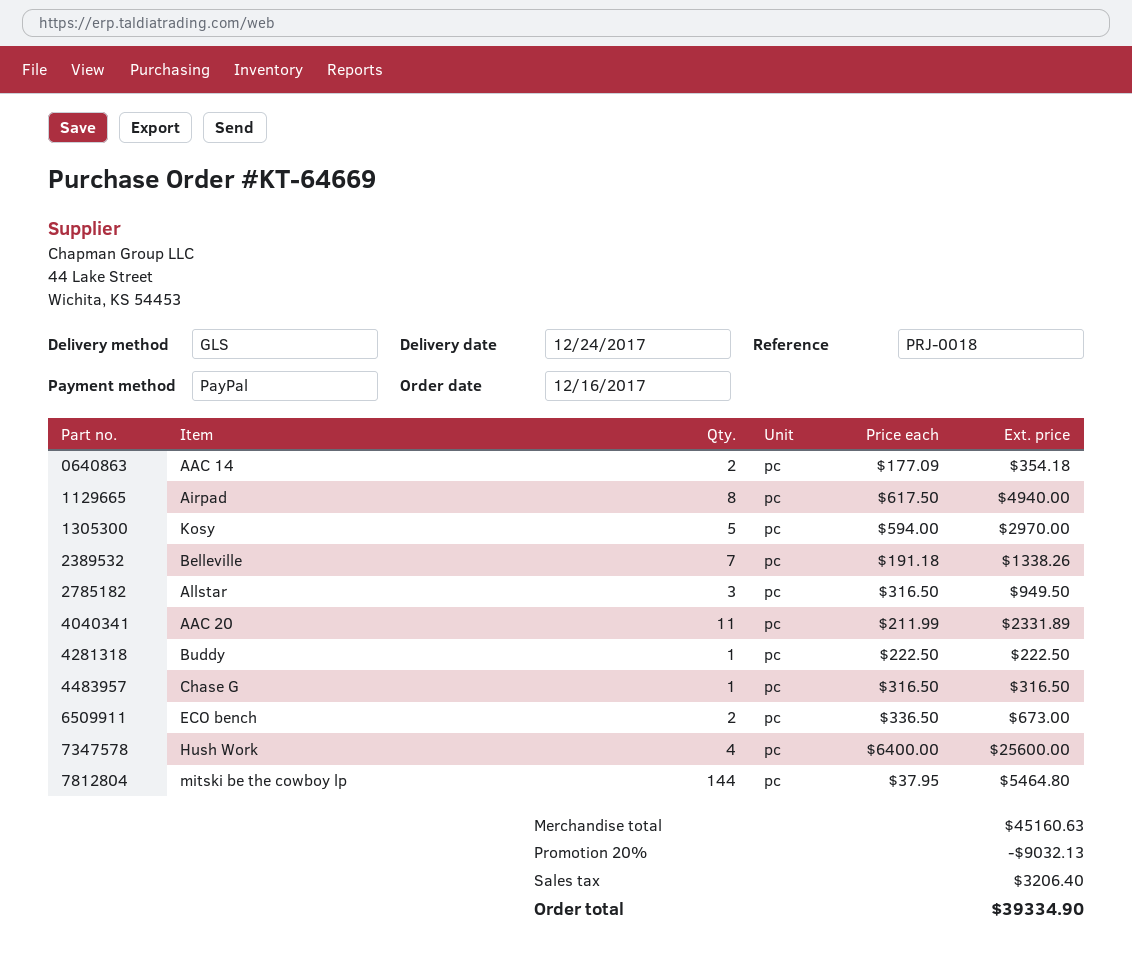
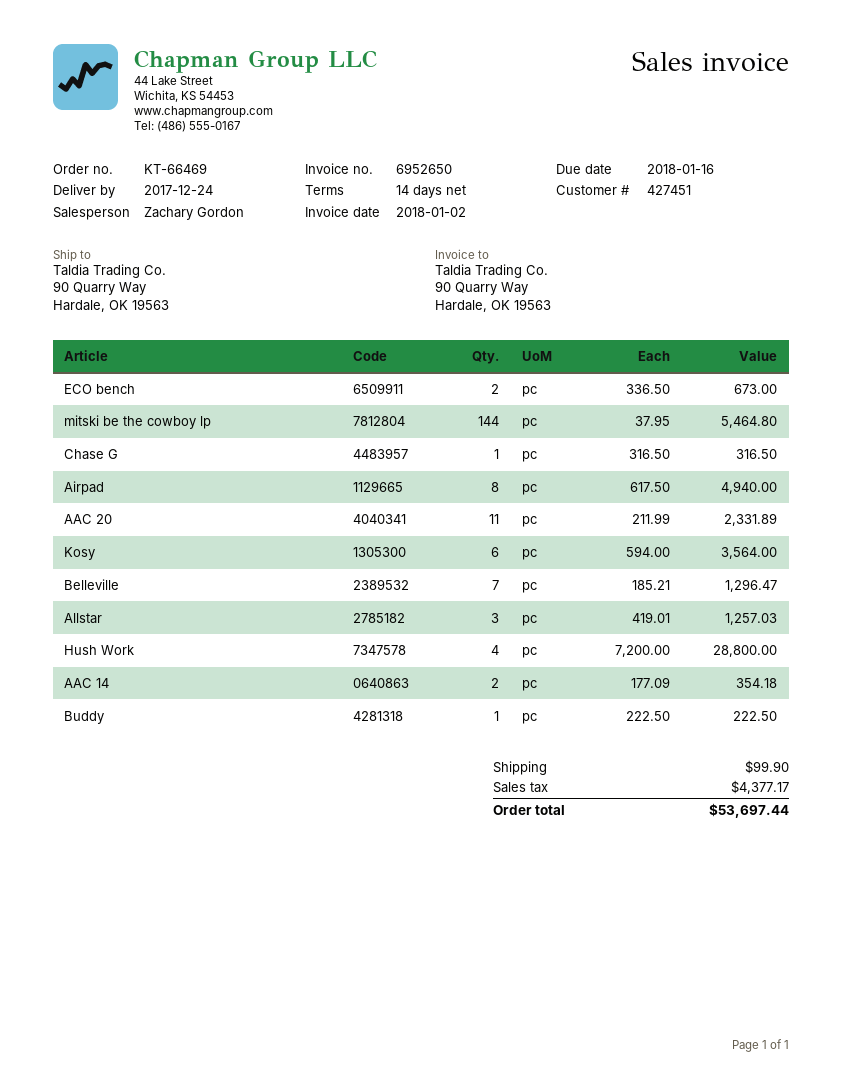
order number: KT-64669 -> KT-66469
Kosy: 5 x 594.00 = 2970.00 -> 6 x 594.00 = 3564.00
Belleville: 7 x 191.18 = 1338.26 -> 7 x 185.21 = 1296.47
Allstar: 3 x 316.50 = 949.50 -> 3 x 419.01 = 1257.03
Hush Work: 4 x 6400.00 = 25600.00 -> 4 x 7200.00 = 28800.00
discount: 20% = 9032.13 -> none
shipping: none -> 99.90
tax: 3206.40 -> 4377.17
total: 39334.90 -> 53697.44

